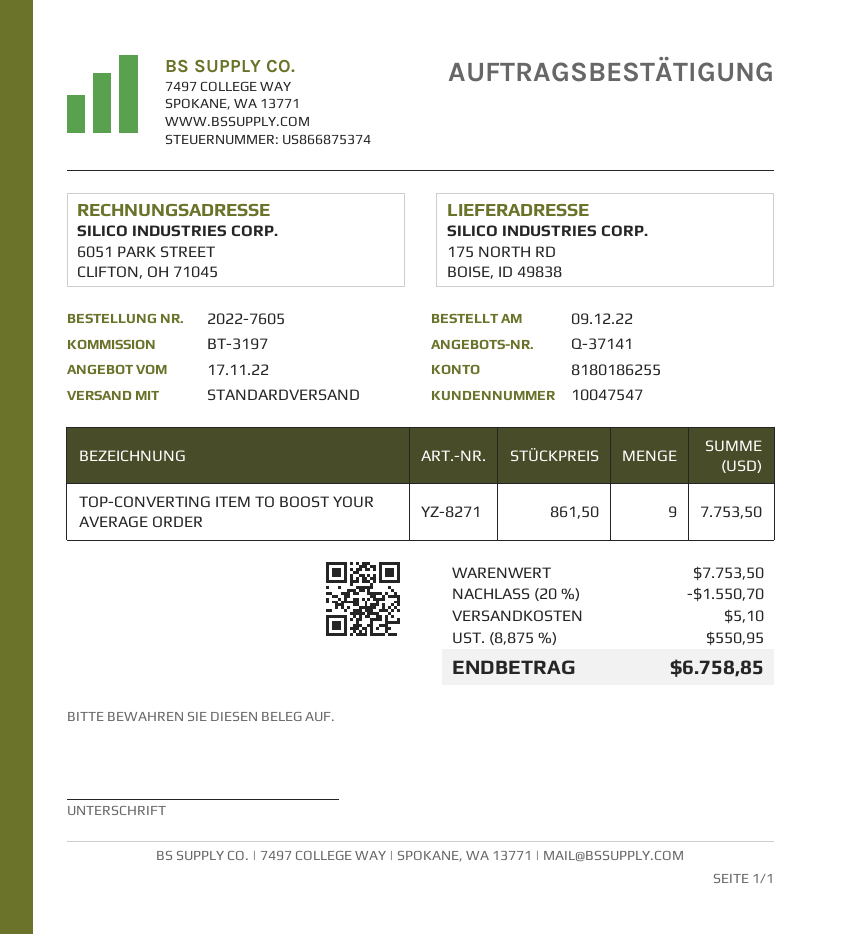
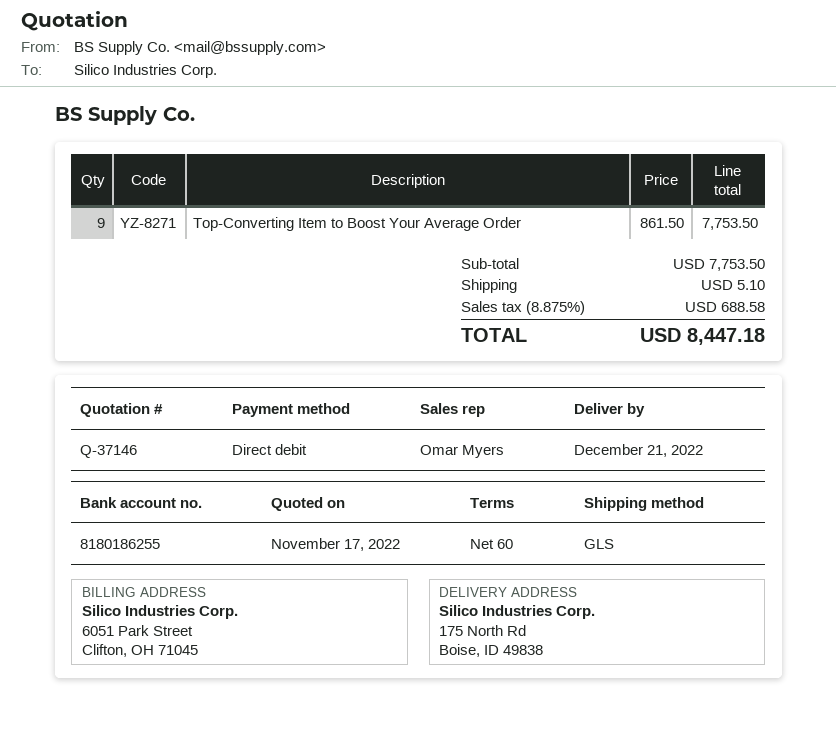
quote number: Q-37141 -> Q-37146
shipping method: standard -> GLS
discount: 20% = 1550.70 -> none
tax: 8.875% = 550.95 -> 8.875% = 688.58
total: 6758.85 -> 8447.18

